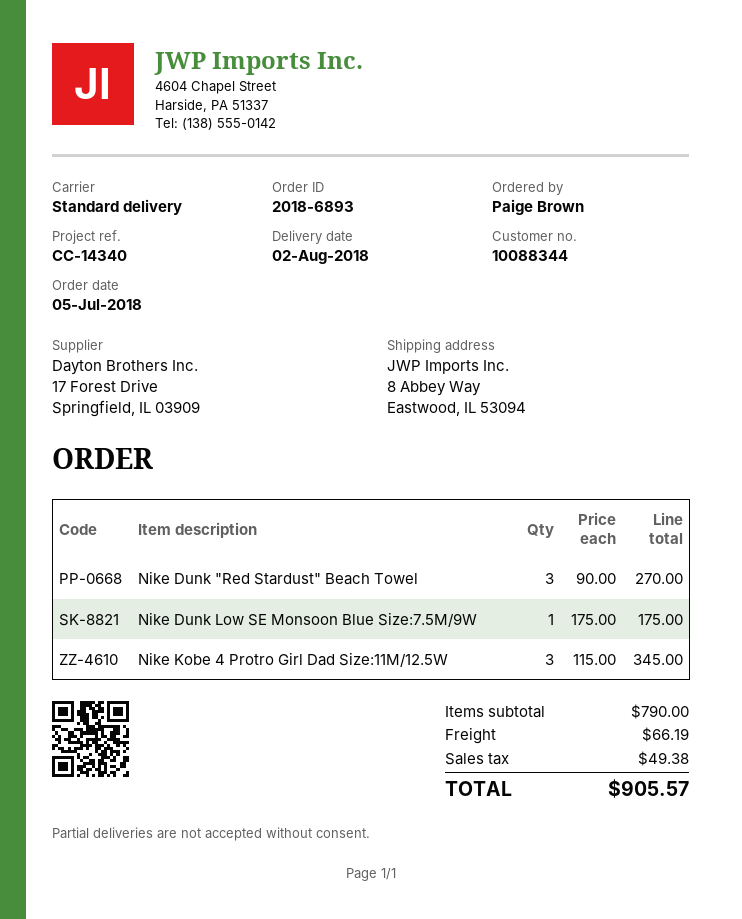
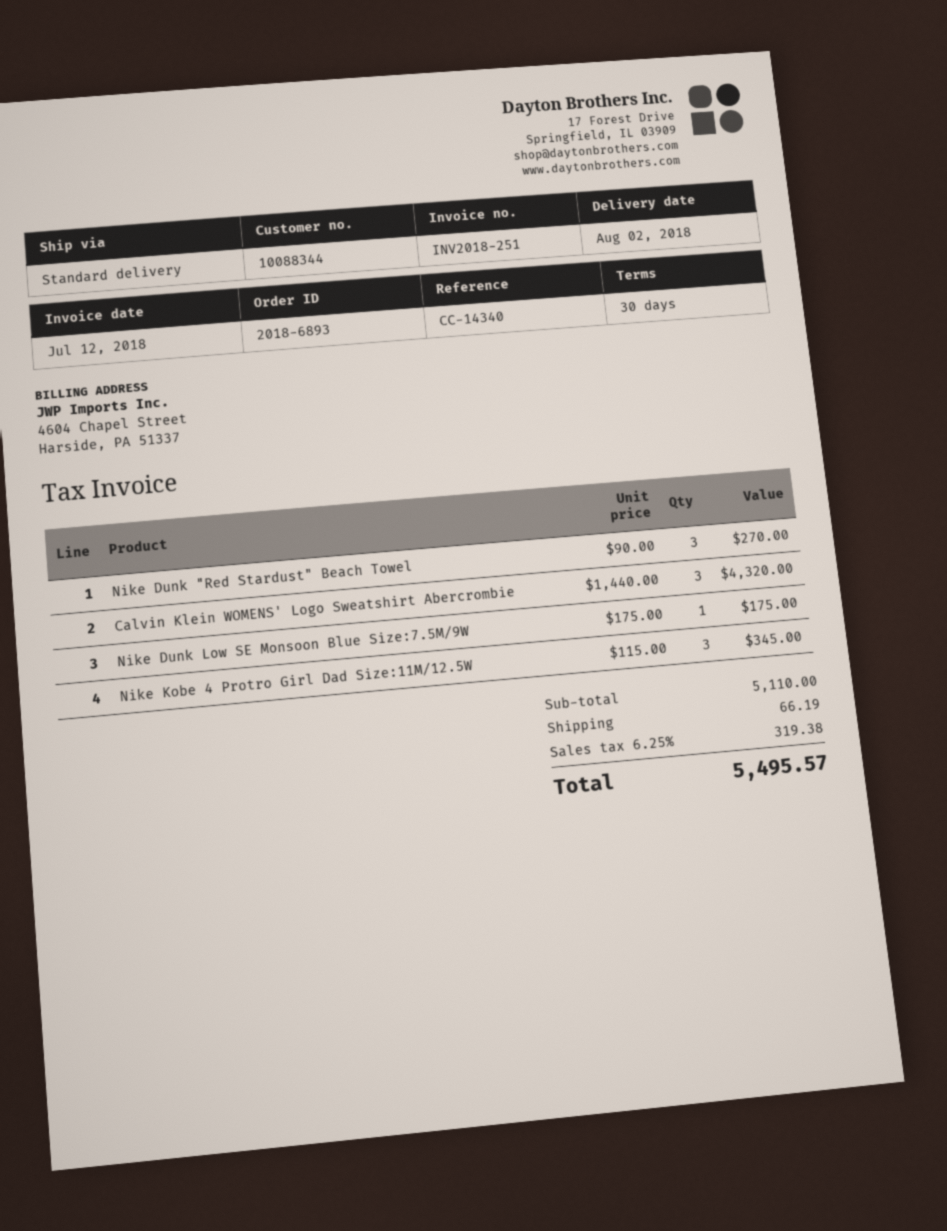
Calvin Klein WOMENS' Logo Sweatshirt Abercrombie: none -> 3 x 1440.00 = 4320.00
subtotal: 790.00 -> 5110.00
tax: 49.38 -> 319.38
total: 905.57 -> 5495.57

